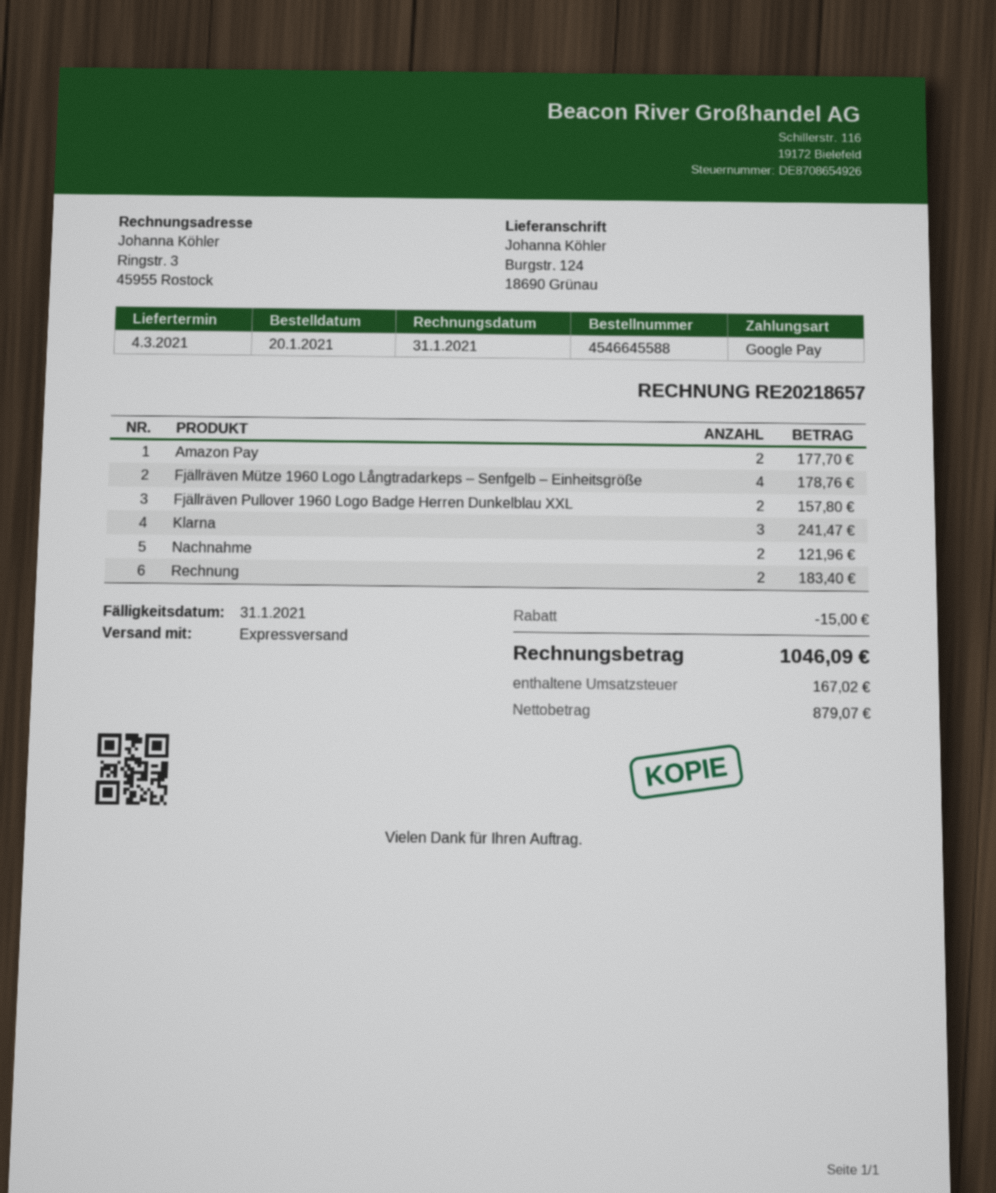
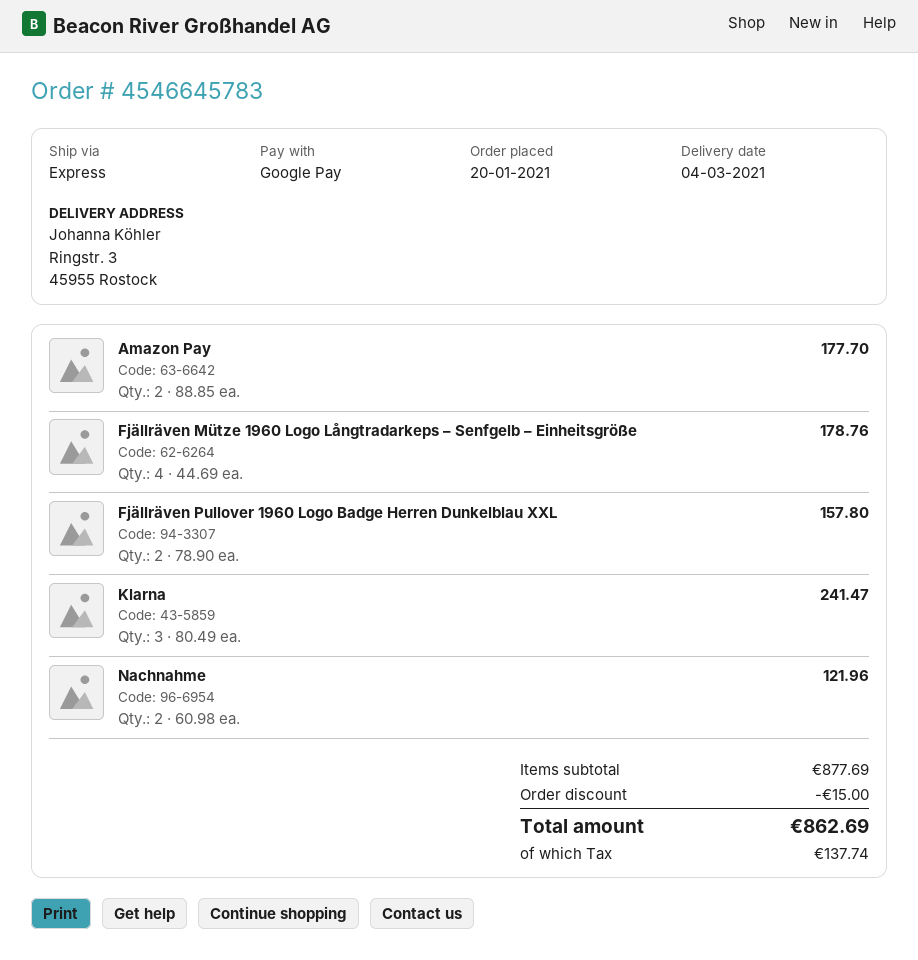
order number: 4546645588 -> 4546645783
ship to: Burgstr. 124, 18690 Grünau -> Ringstr. 3, 45955 Rostock
Rechnung: 2 for 183.40 -> none
tax: 167.02 -> 137.74
total: 1046.09 -> 862.69

